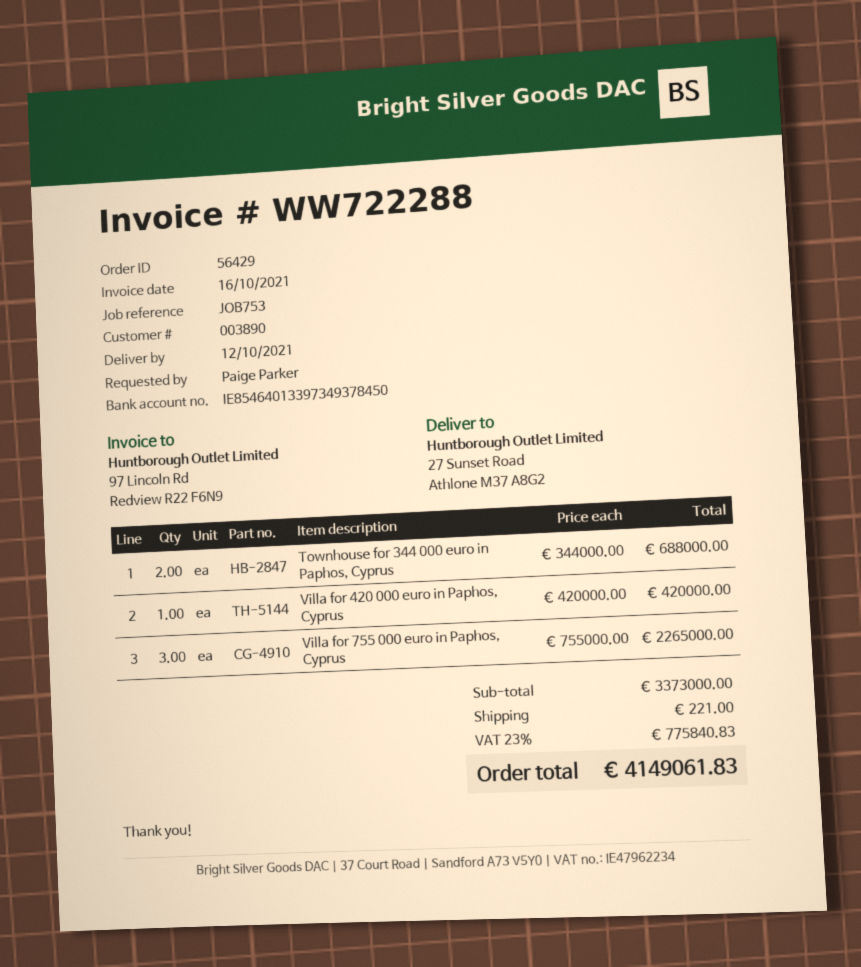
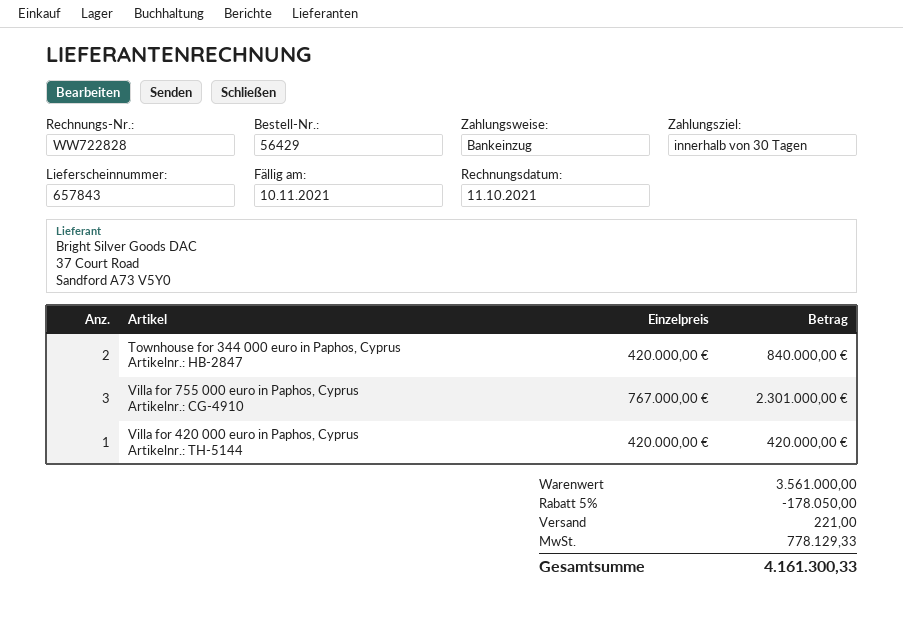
invoice number: WW722288 -> WW722828
invoice date: 2021-10-16 -> 2021-10-11
Townhouse for 344 000 euro in Paphos, Cyprus: 2 x 344000.00 = 688000.00 -> 2 x 420000.00 = 840000.00
Villa for 755 000 euro in Paphos, Cyprus: 3 x 755000.00 = 2265000.00 -> 3 x 767000.00 = 2301000.00
subtotal: 3373000.00 -> 3561000.00
discount: none -> 5% = 178050.00
tax: 775840.83 -> 778129.33
total: 4149061.83 -> 4161300.33

